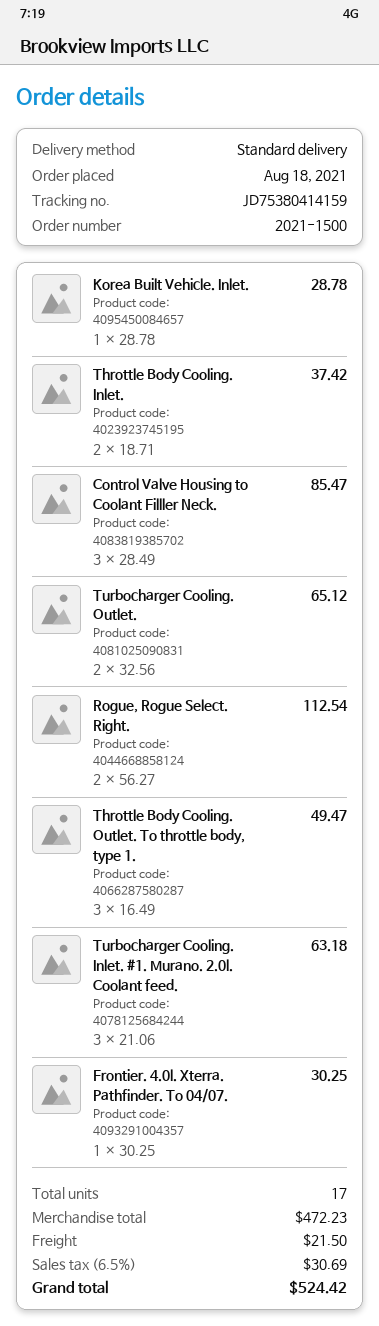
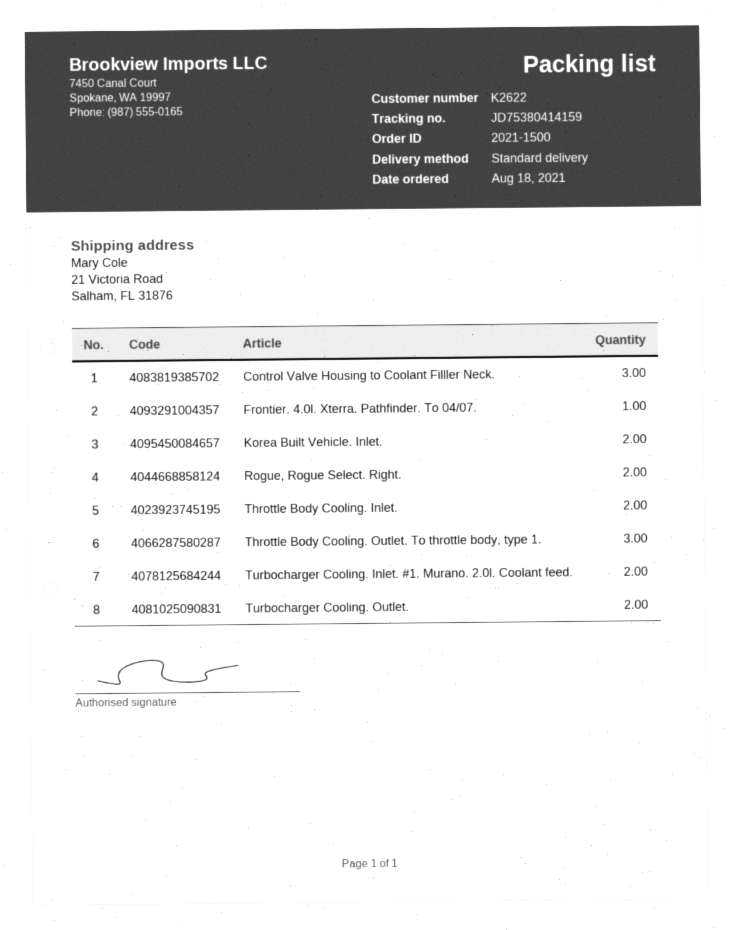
Korea Built Vehicle. Inlet.: 1 -> 2
Turbocharger Cooling. Inlet. #1. Murano. 2.0l. Coolant feed.: 3 -> 2

